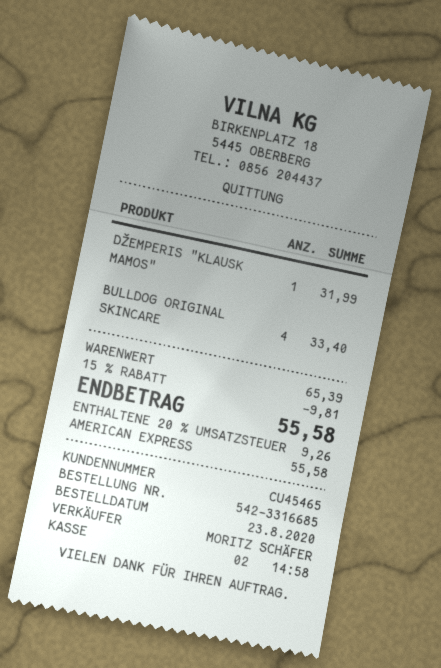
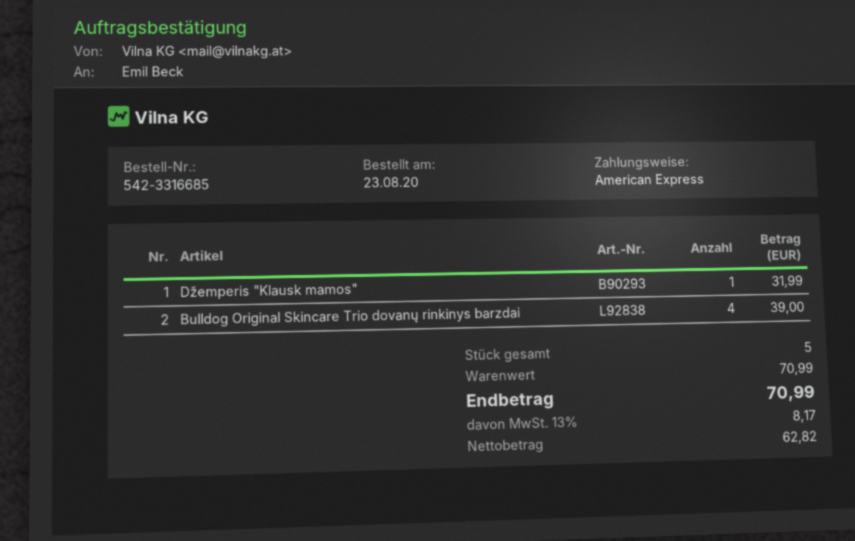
BULLDOG ORIGINAL SKINCARE: 4 for 33.40 -> 4 for 39.00
subtotal: 65.39 -> 70.99
discount: 15% = 9.81 -> none
tax: 20% = 9.26 -> 13% = 8.17
total: 55.58 -> 70.99

